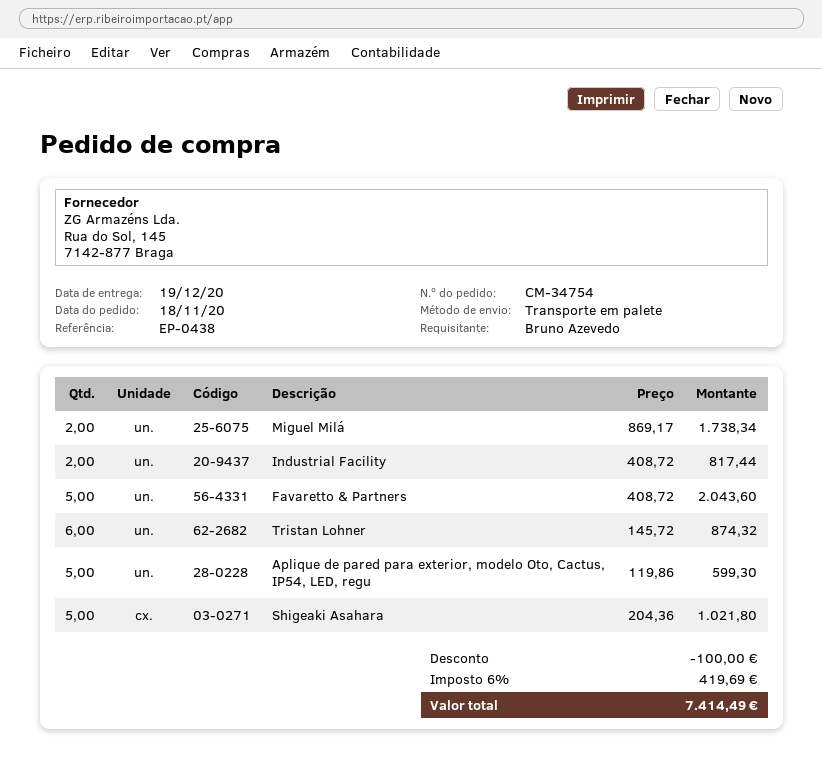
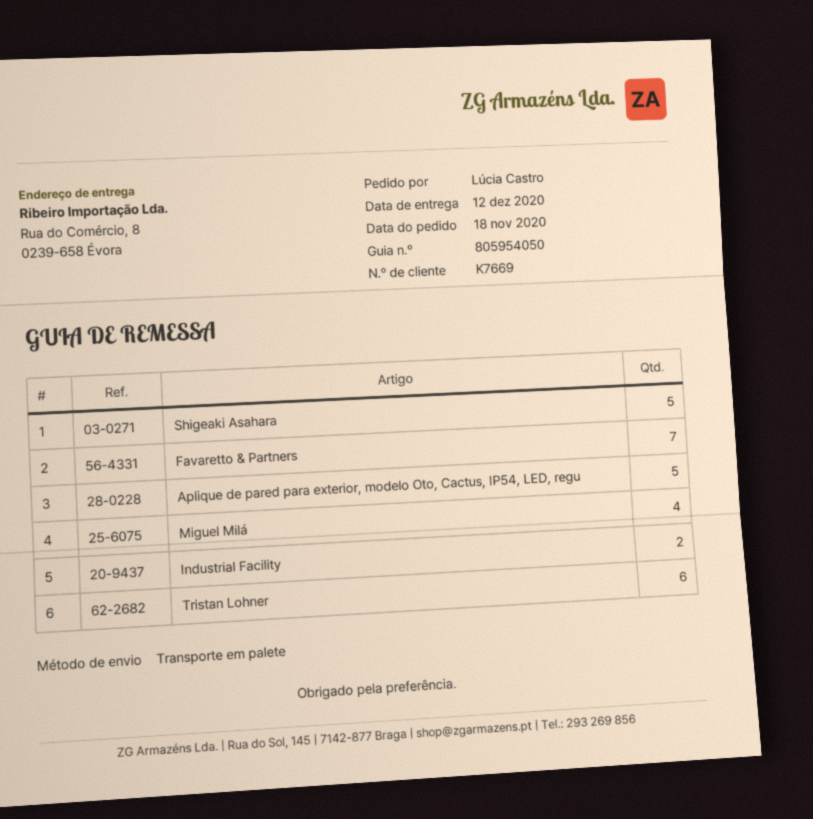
delivery date: 2020-12-19 -> 2020-12-12
ordered by: Bruno Azevedo -> Lúcia Castro
Miguel Milá: 2 -> 4
Favaretto & Partners: 5 -> 7

